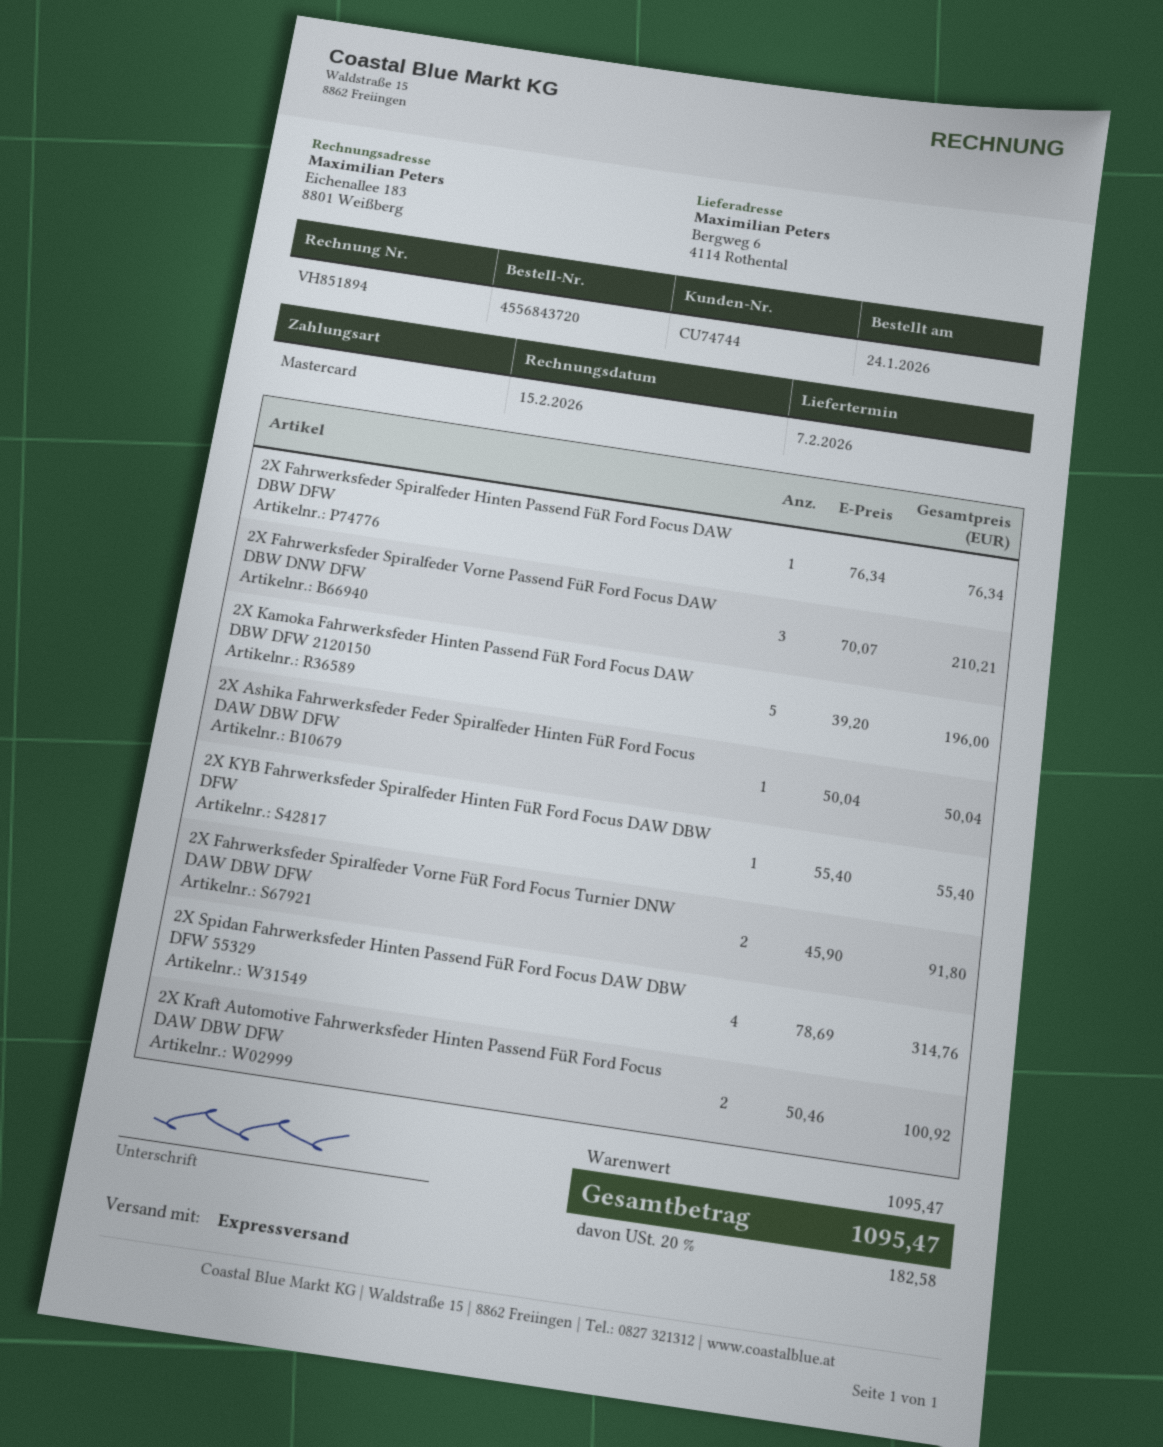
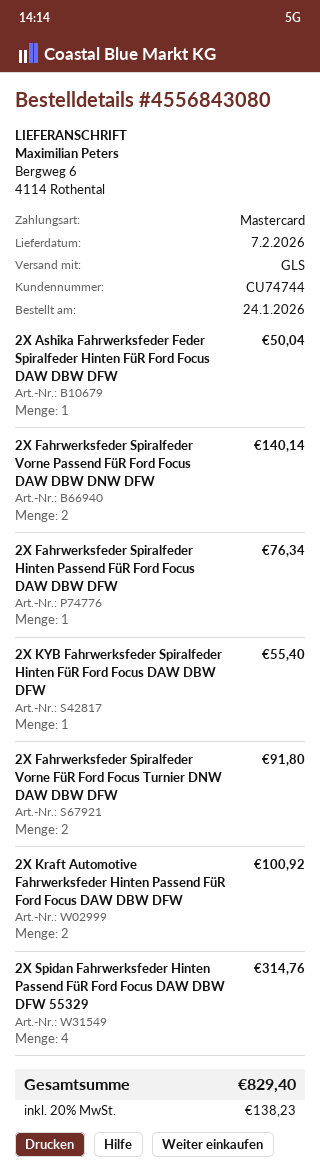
order number: 4556843720 -> 4556843080
shipping method: express -> GLS
2X Fahrwerksfeder Spiralfeder Vorne Passend FüR Ford Focus DAW DBW DNW DFW: 3 for 210.21 -> 2 for 140.14
2X Kamoka Fahrwerksfeder Hinten Passend FüR Ford Focus DAW DBW DFW 2120150: 5 for 196.00 -> none
tax: 20% = 182.58 -> 20% = 138.23
total: 1095.47 -> 829.40

